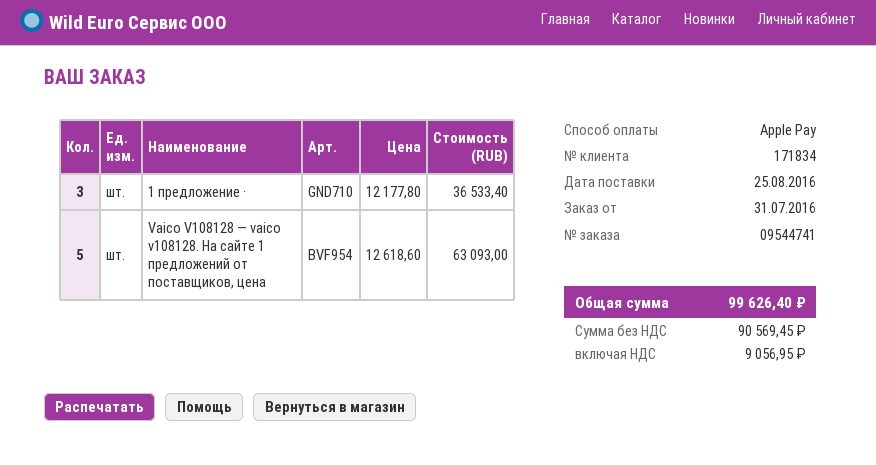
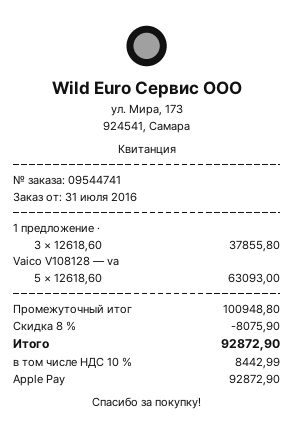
1 предложение ·: 3 x 12177.80 = 36533.40 -> 3 x 12618.60 = 37855.80
discount: none -> 8% = 8075.90
tax: 9056.95 -> 8442.99
total: 99626.40 -> 92872.90

